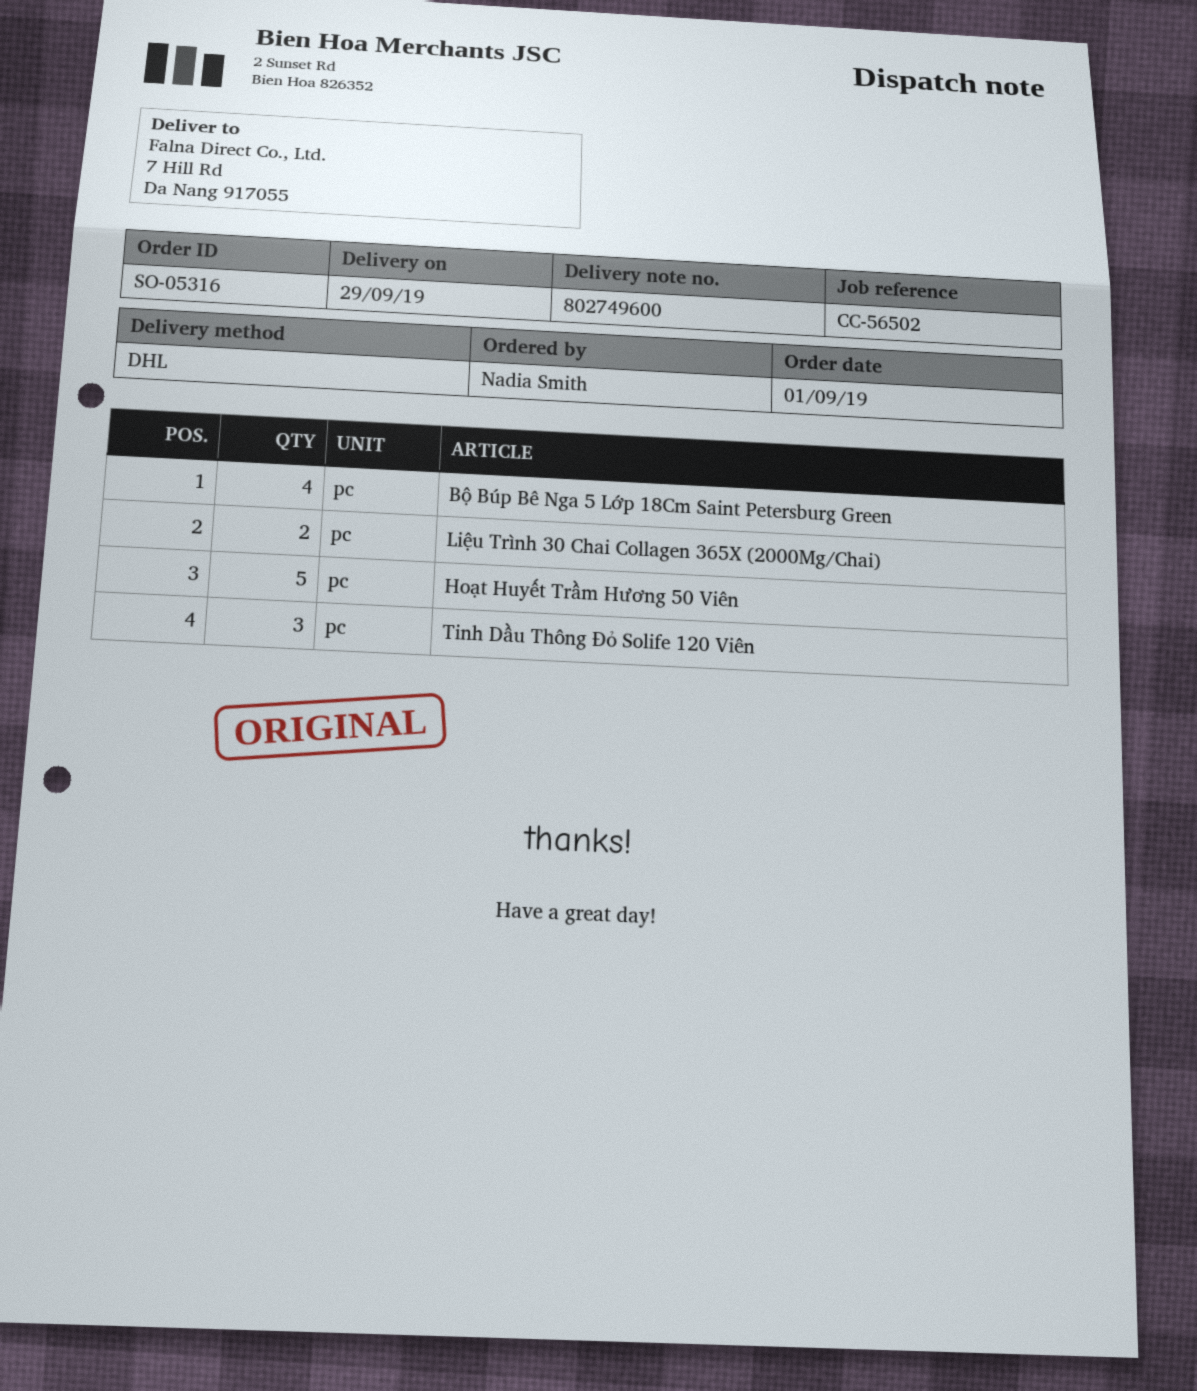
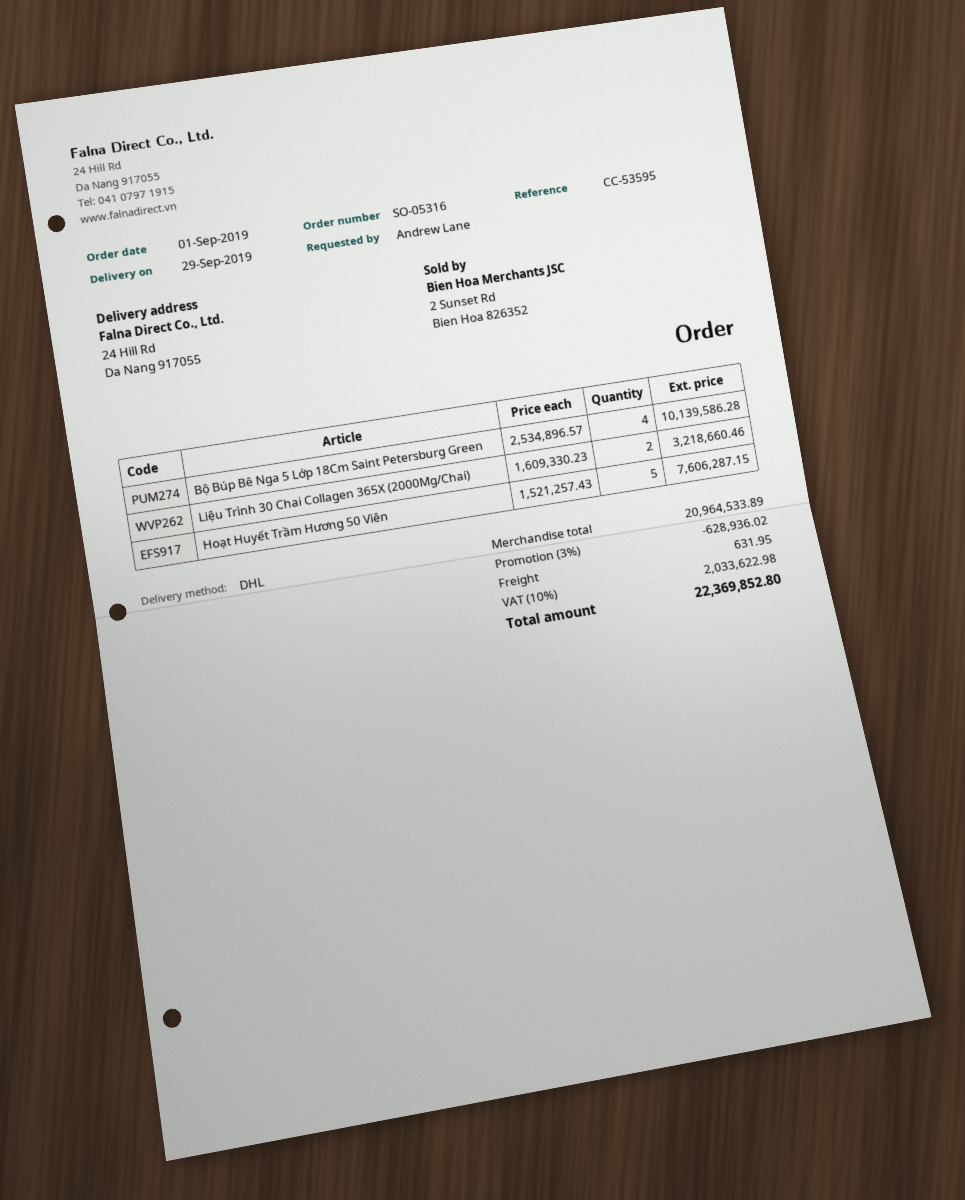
reference: CC-56502 -> CC-53595
ordered by: Nadia Smith -> Andrew Lane
ship to: 7 Hill Rd, Da Nang 917055 -> 24 Hill Rd, Da Nang 917055
Tinh Dầu Thông Đỏ Solife 120 Viên: 3 -> none

